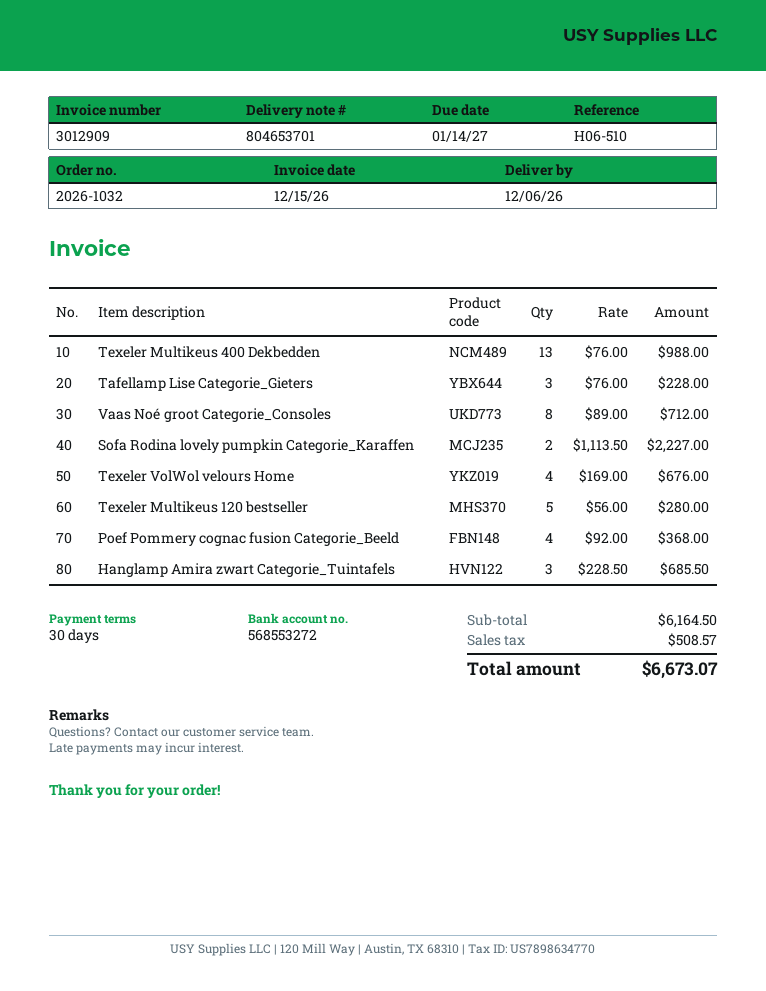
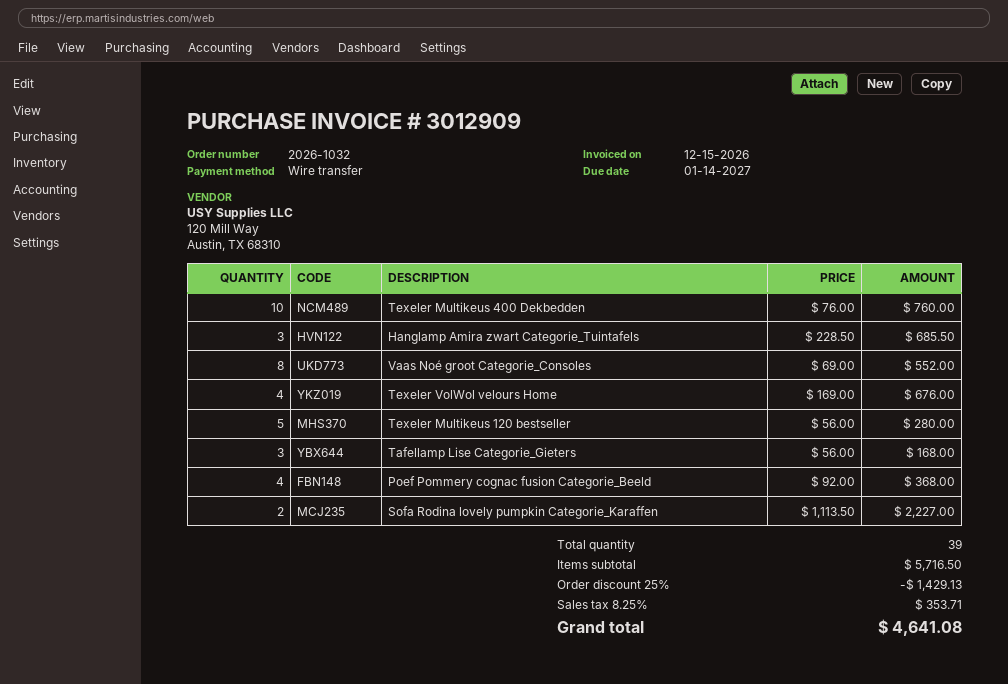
Texeler Multikeus 400 Dekbedden: 13 x 76.00 = 988.00 -> 10 x 76.00 = 760.00
Tafellamp Lise Categorie_Gieters: 3 x 76.00 = 228.00 -> 3 x 56.00 = 168.00
Vaas Noé groot Categorie_Consoles: 8 x 89.00 = 712.00 -> 8 x 69.00 = 552.00
subtotal: 6164.50 -> 5716.50
discount: none -> 25% = 1429.13
tax: 508.57 -> 353.71
total: 6673.07 -> 4641.08

